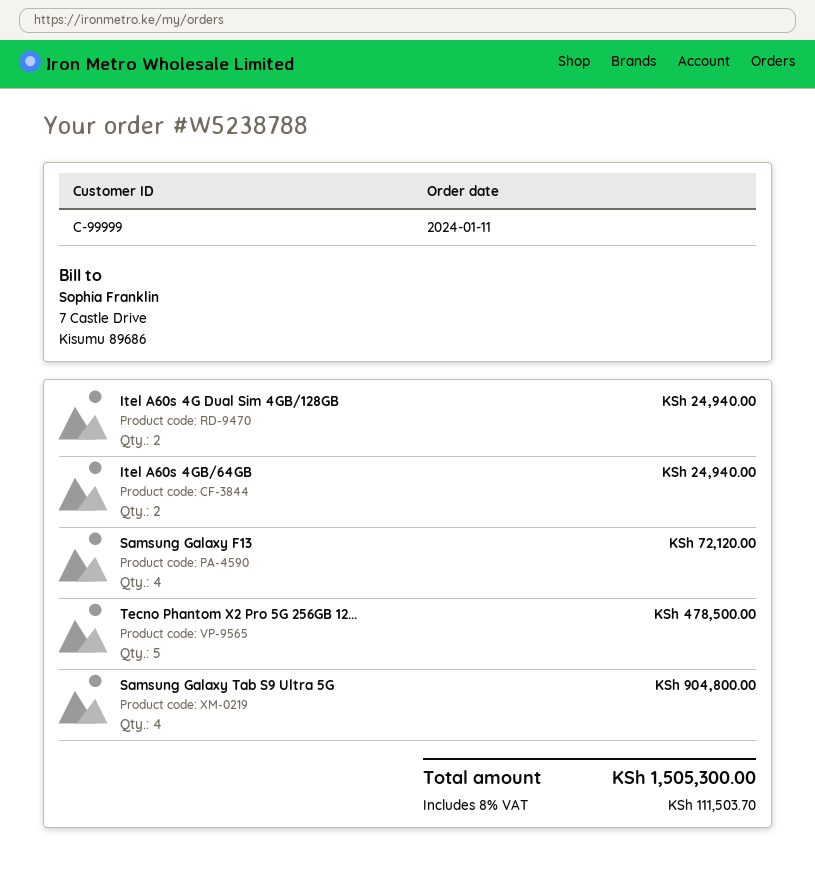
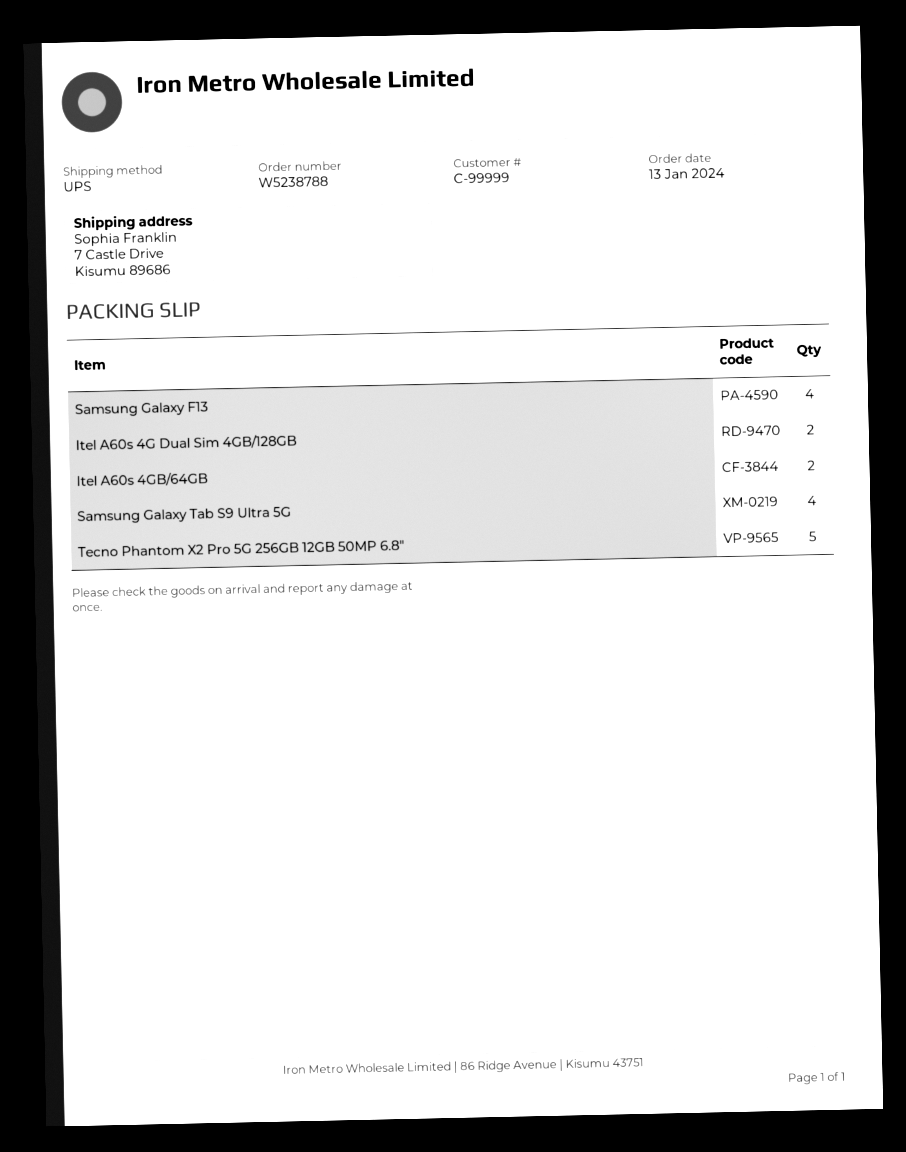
order date: 2024-01-11 -> 2024-01-13

